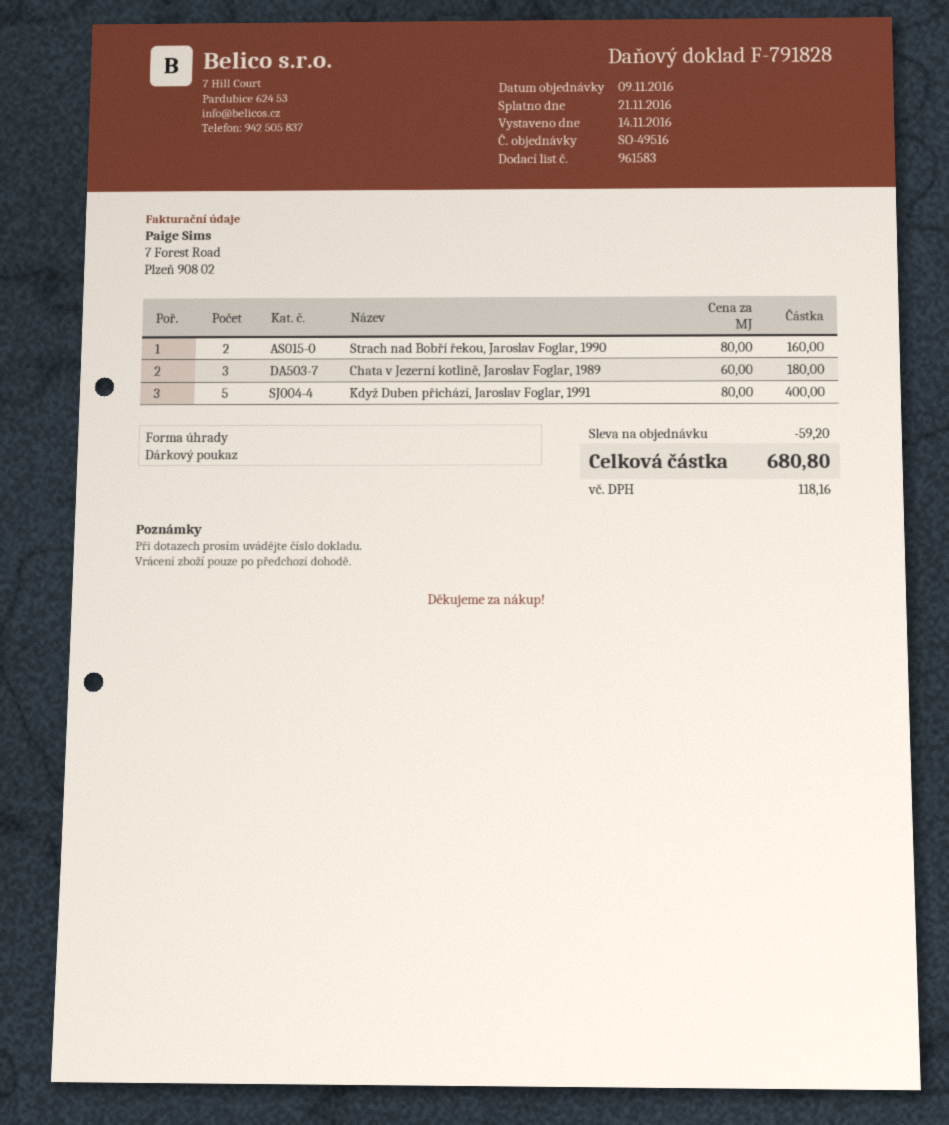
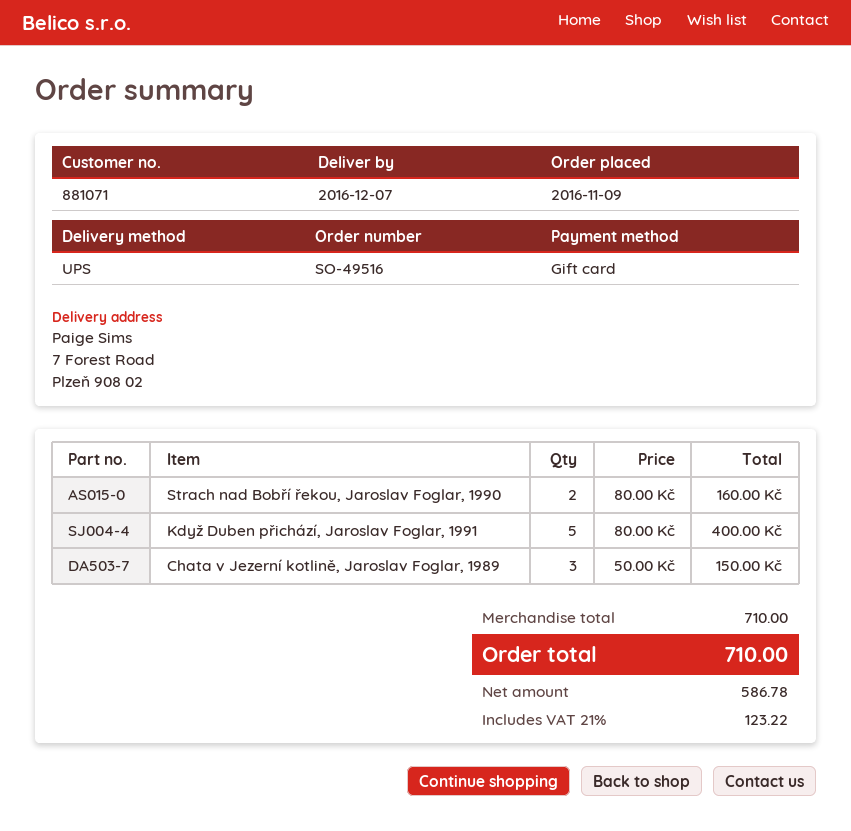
Chata v Jezerní kotlině, Jaroslav Foglar, 1989: 3 x 60.00 = 180.00 -> 3 x 50.00 = 150.00
discount: 59.20 -> none
tax: 118.16 -> 123.22
total: 680.80 -> 710.00

